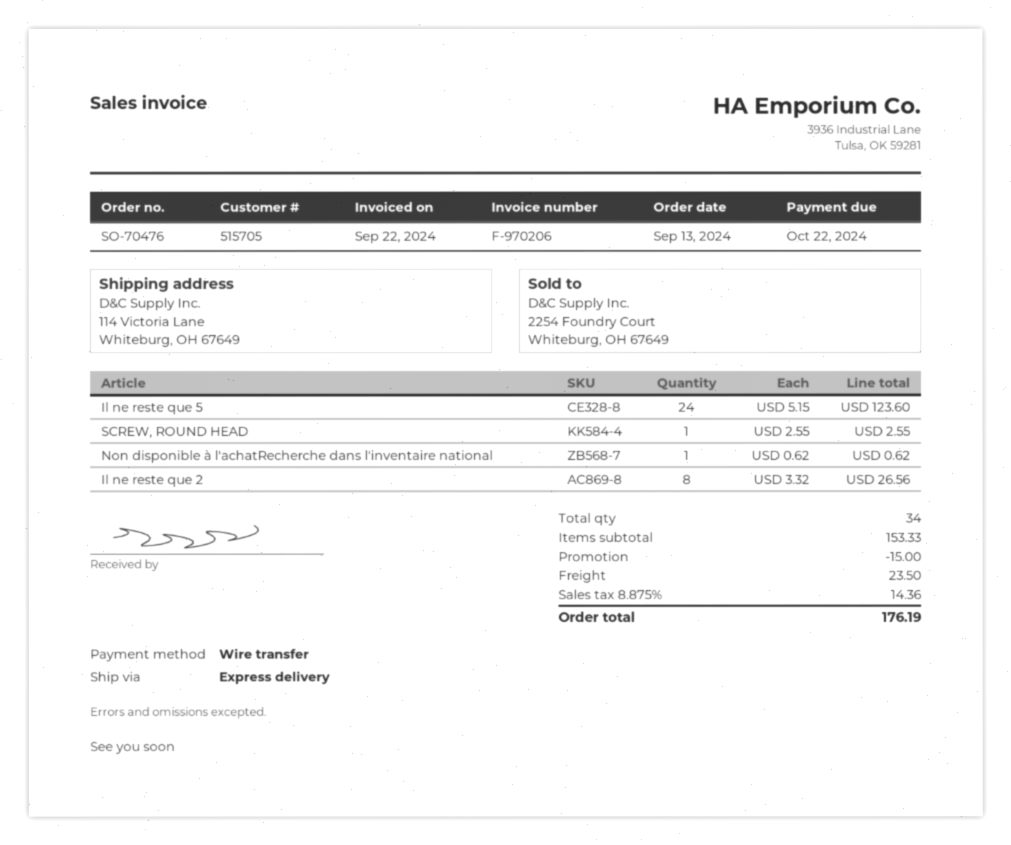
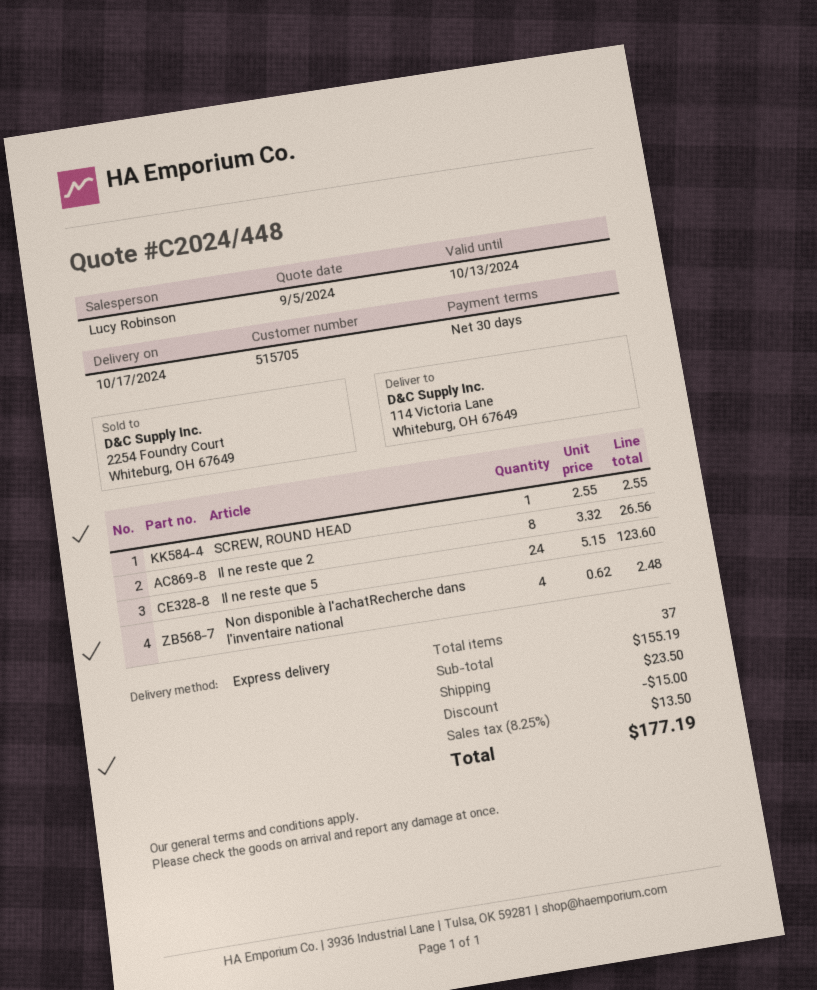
Non disponible à l'achatRecherche dans l'inventaire national: 1 x 0.62 = 0.62 -> 4 x 0.62 = 2.48
total quantity: 34 -> 37
subtotal: 153.33 -> 155.19
tax: 8.875% = 14.36 -> 8.25% = 13.50
total: 176.19 -> 177.19

